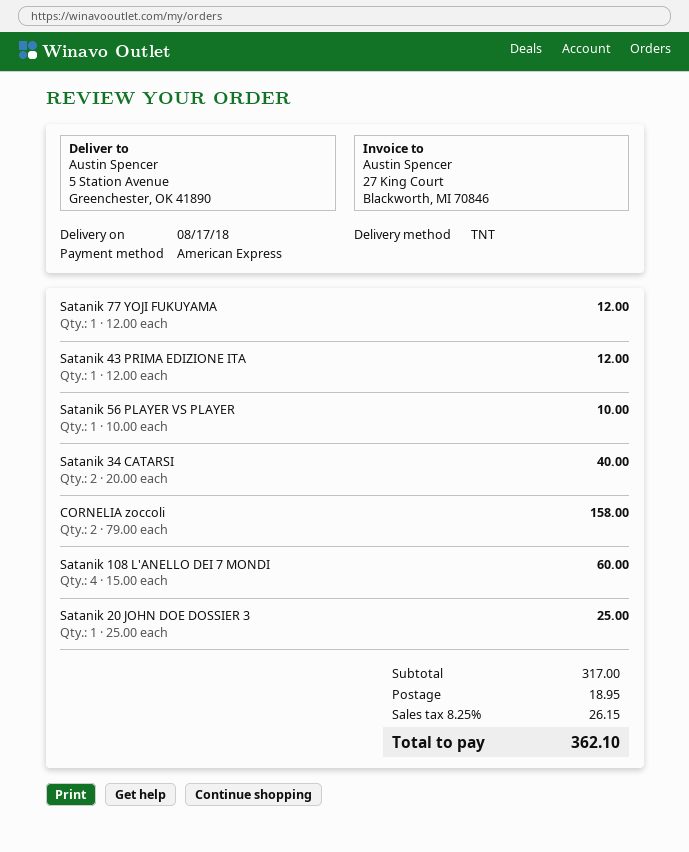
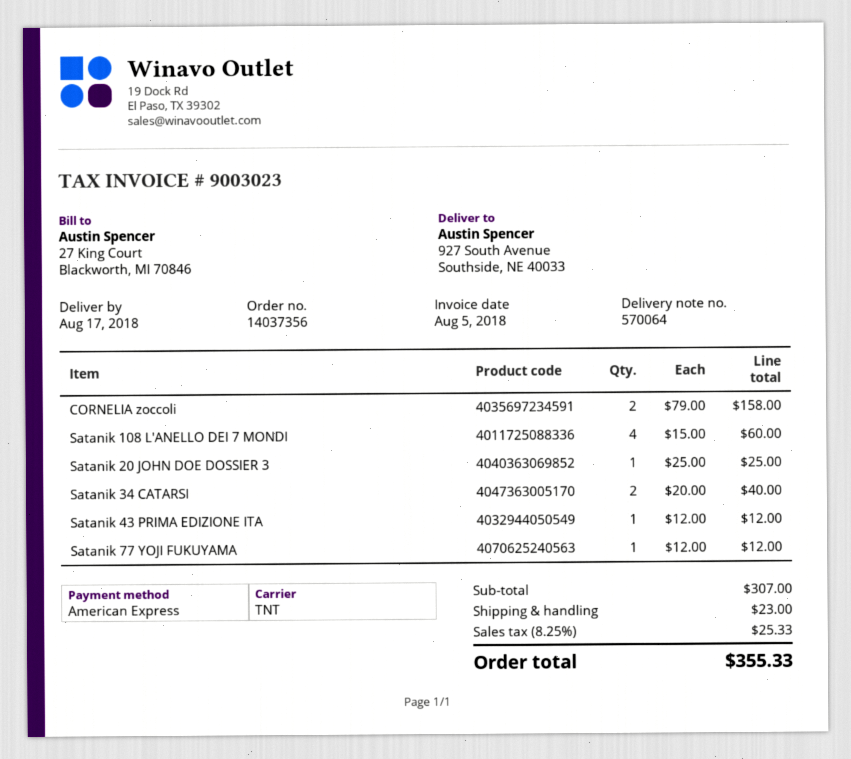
ship to: 5 Station Avenue, Greenchester, OK 41890 -> 927 South Avenue, Southside, NE 40033
Satanik 56 PLAYER VS PLAYER: 1 x 10.00 = 10.00 -> none
subtotal: 317.00 -> 307.00
shipping: 18.95 -> 23.00
tax: 8.25% = 26.15 -> 8.25% = 25.33
total: 362.10 -> 355.33

